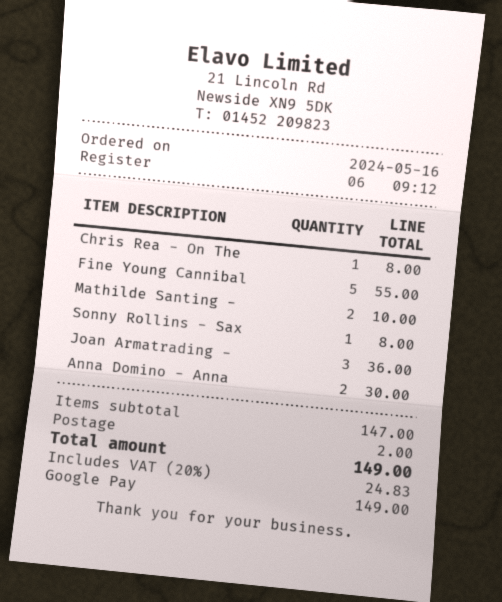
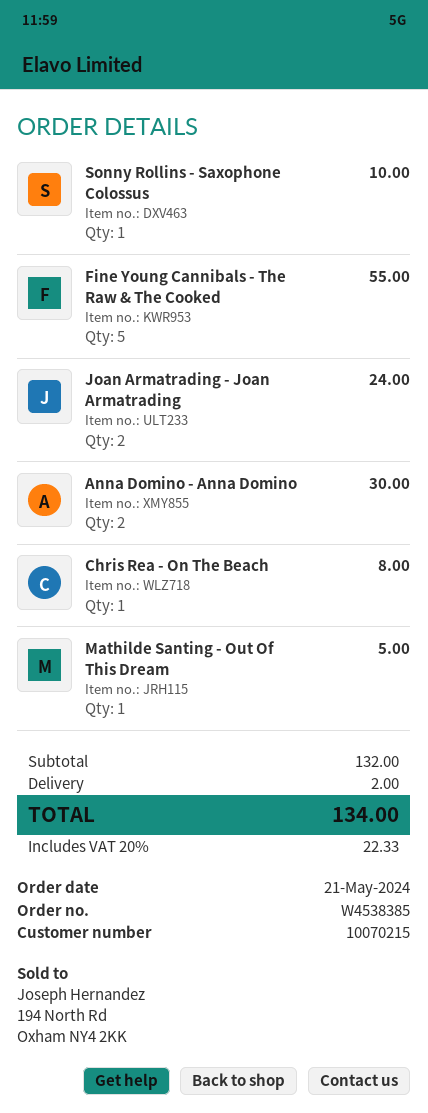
order date: 2024-05-16 -> 2024-05-21
Mathilde Santing -: 2 for 10.00 -> 1 for 5.00
Sonny Rollins - Sax: 1 for 8.00 -> 1 for 10.00
Joan Armatrading -: 3 for 36.00 -> 2 for 24.00
subtotal: 147.00 -> 132.00
tax: 20% = 24.83 -> 20% = 22.33
total: 149.00 -> 134.00

